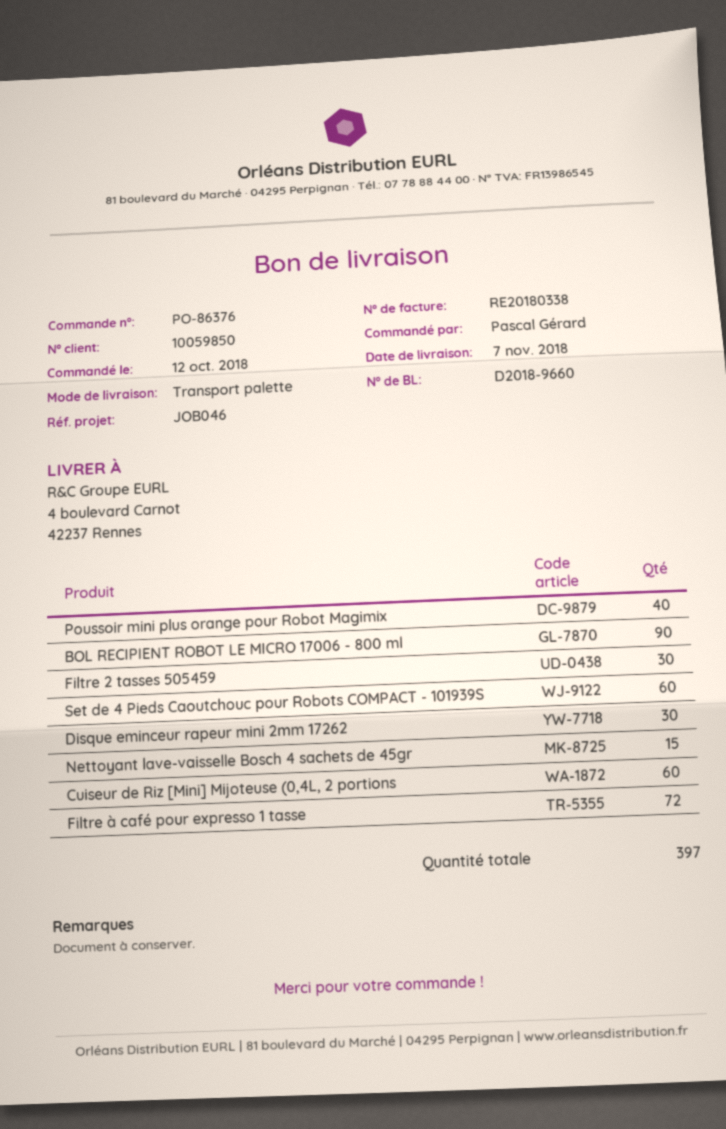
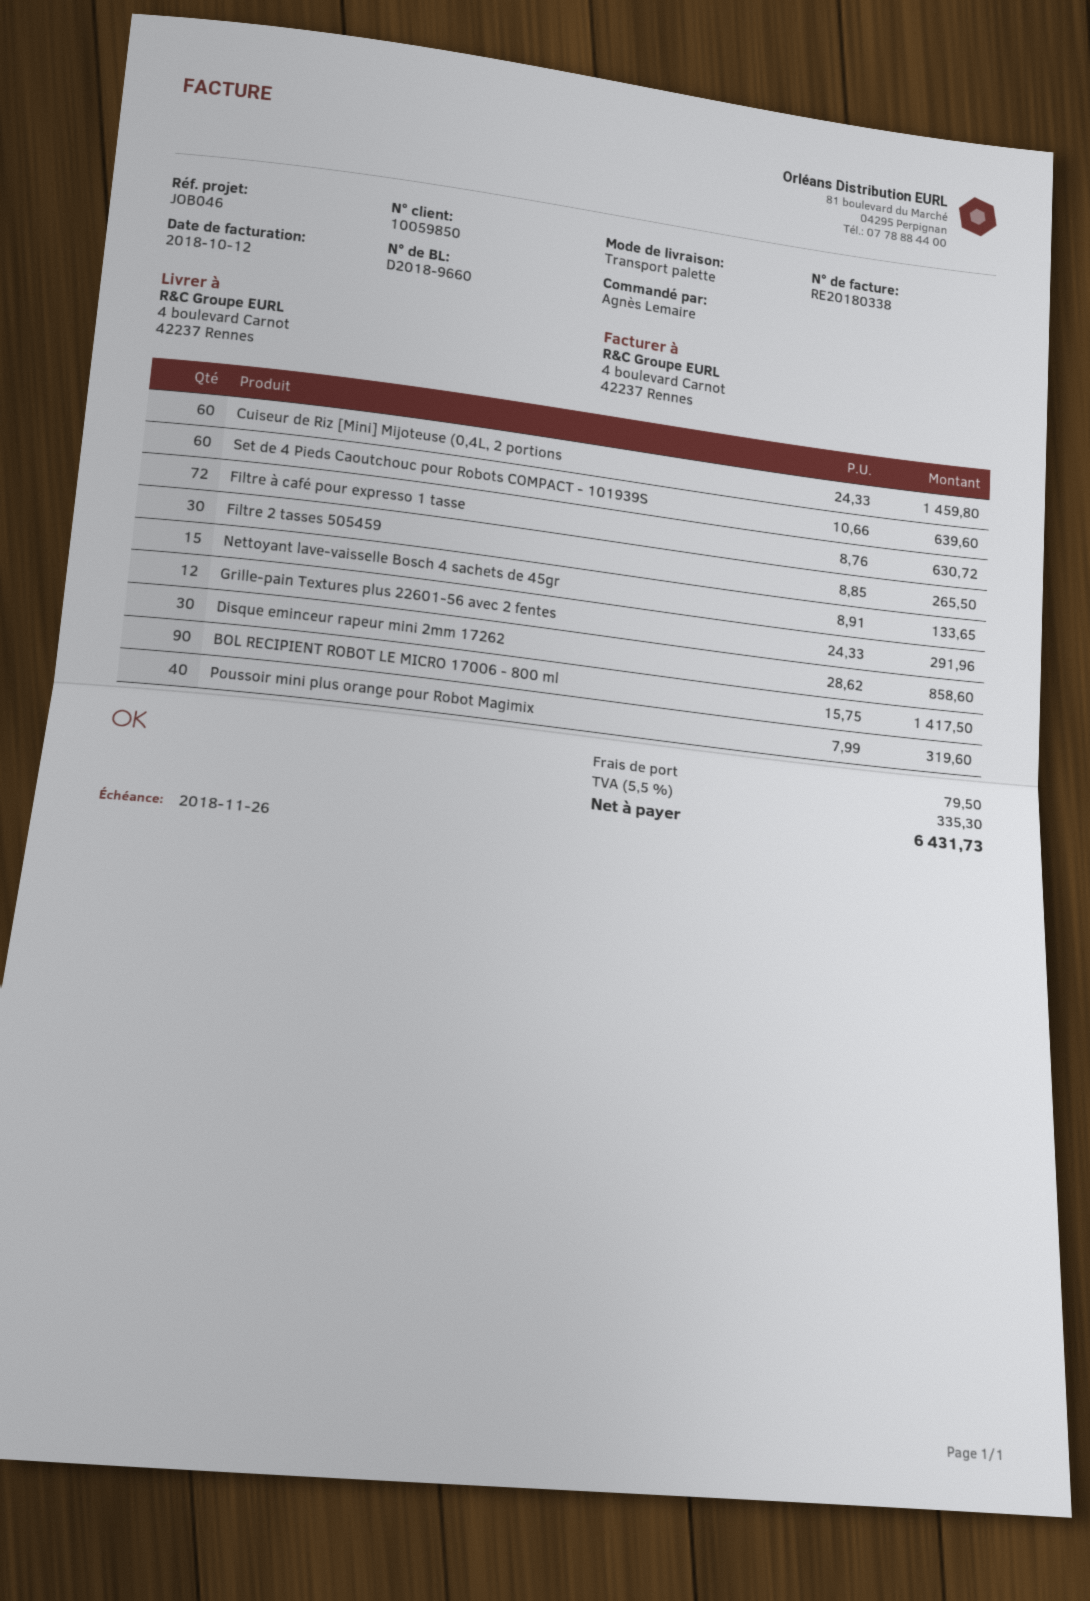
ordered by: Pascal Gérard -> Agnès Lemaire
Grille-pain Textures plus 22601-56 avec 2 fentes: none -> 12

